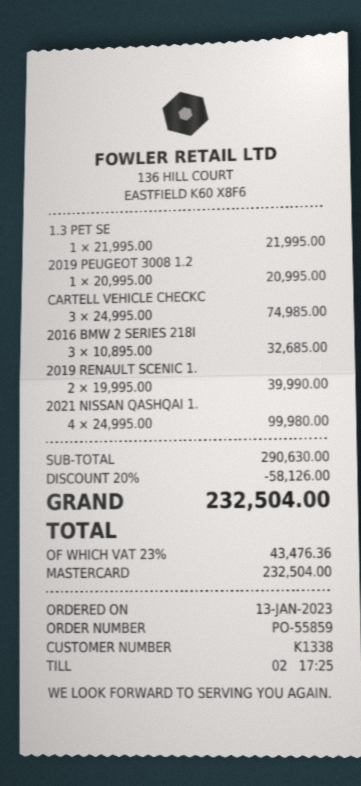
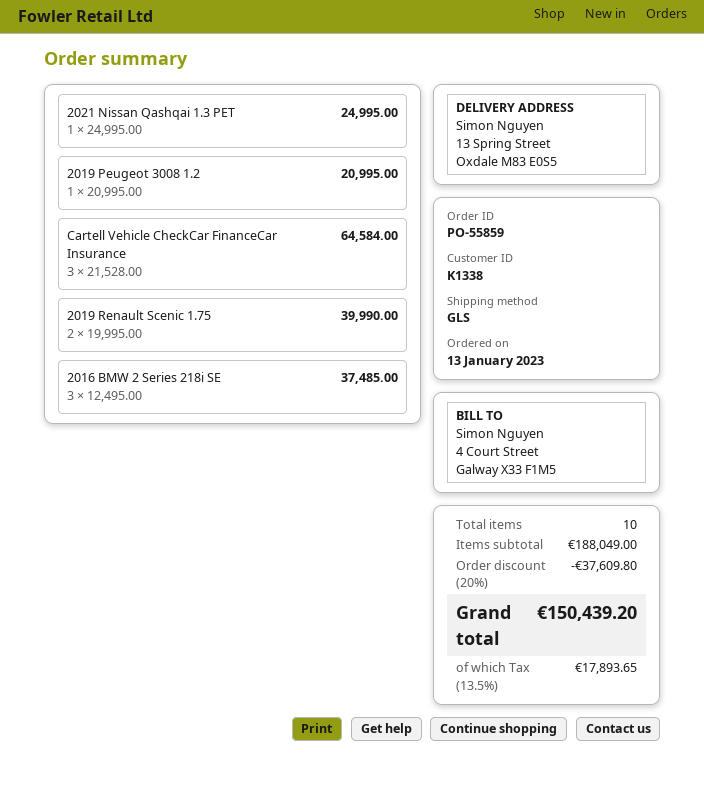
1.3 PET SE: 1 x 21995.00 = 21995.00 -> none
CARTELL VEHICLE CHECKC: 3 x 24995.00 = 74985.00 -> 3 x 21528.00 = 64584.00
2016 BMW 2 SERIES 218I: 3 x 10895.00 = 32685.00 -> 3 x 12495.00 = 37485.00
2021 NISSAN QASHQAI 1.: 4 x 24995.00 = 99980.00 -> 1 x 24995.00 = 24995.00
subtotal: 290630.00 -> 188049.00
discount: 20% = 58126.00 -> 20% = 37609.80
tax: 23% = 43476.36 -> 13.5% = 17893.65
total: 232504.00 -> 150439.20

